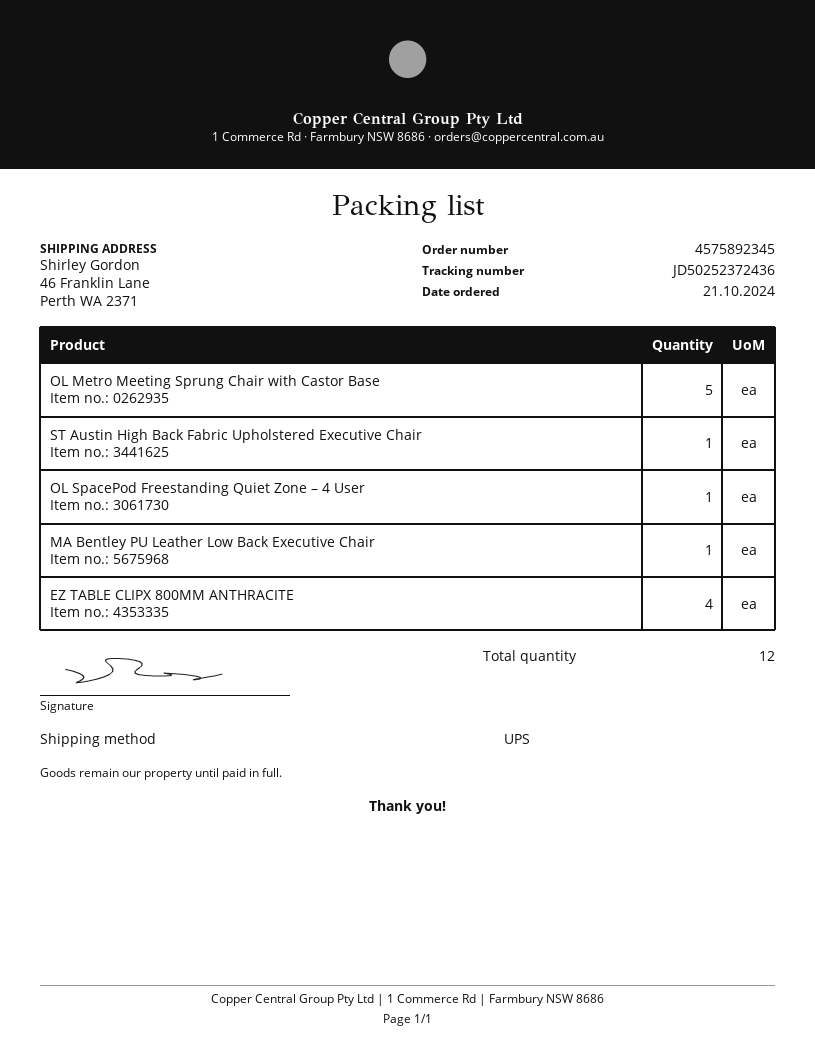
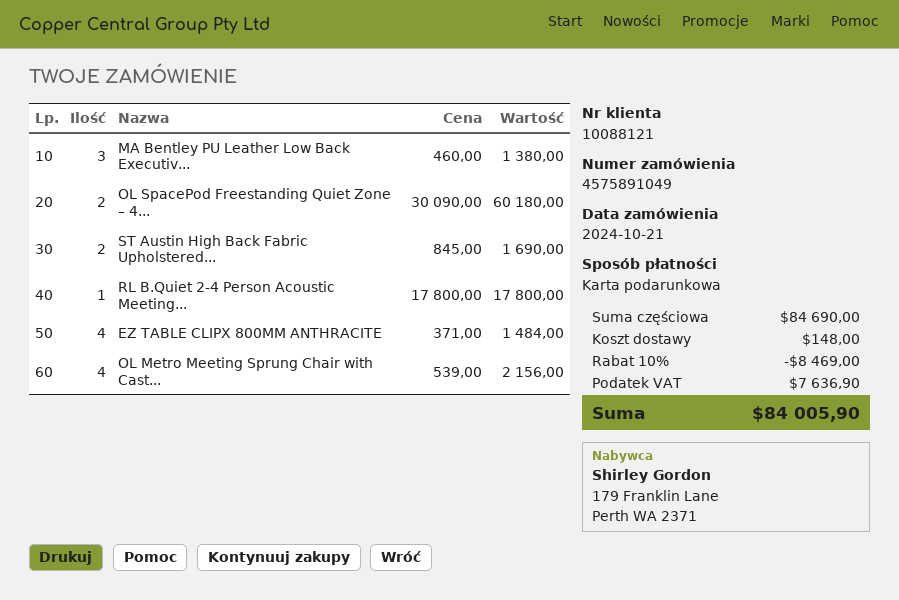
order number: 4575892345 -> 4575891049
OL Metro Meeting Sprung Chair with Castor Base: 5 -> 4
ST Austin High Back Fabric Upholstered Executive Chair: 1 -> 2
OL SpacePod Freestanding Quiet Zone – 4 User: 1 -> 2
MA Bentley PU Leather Low Back Executive Chair: 1 -> 3
RL B.Quiet 2-4 Person Acoustic Meeting...: none -> 1

